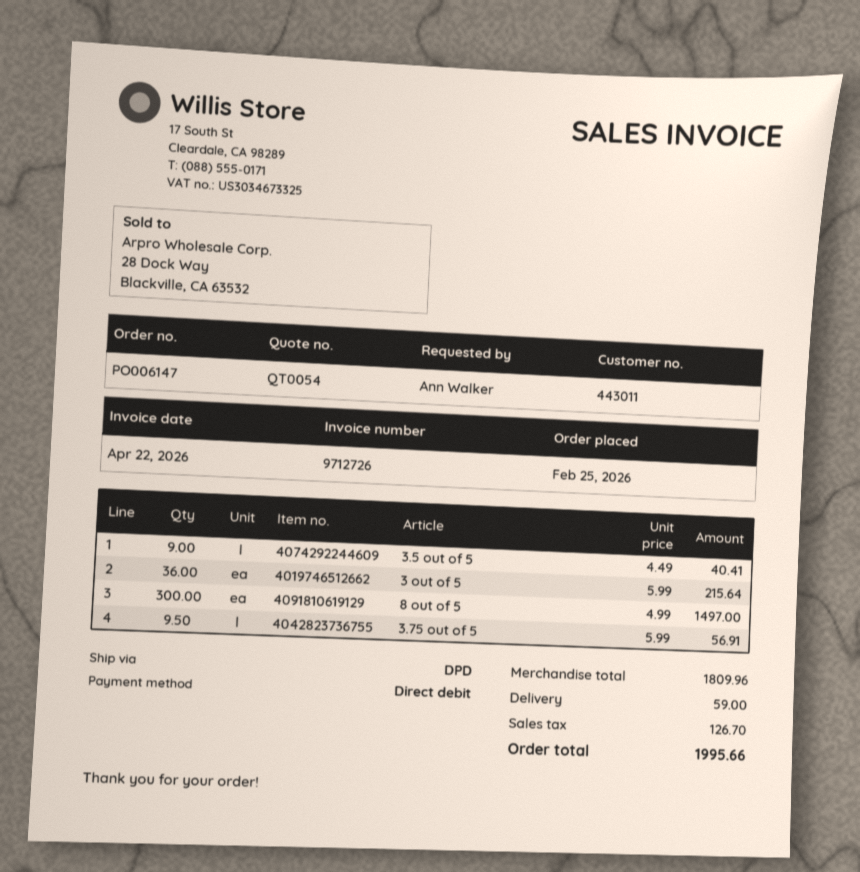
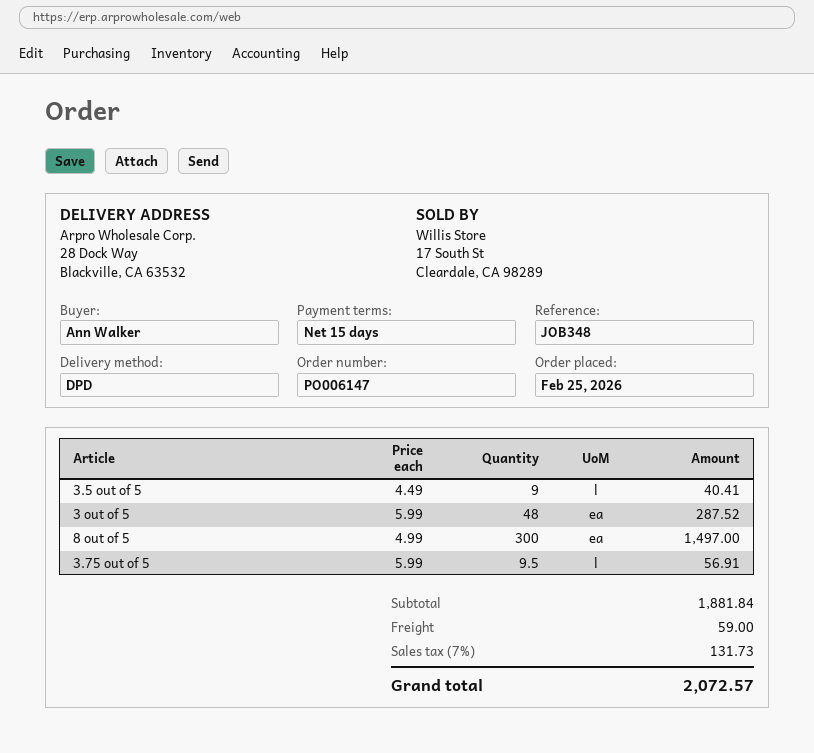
3 out of 5: 36 x 5.99 = 215.64 -> 48 x 5.99 = 287.52
subtotal: 1809.96 -> 1881.84
tax: 126.70 -> 131.73
total: 1995.66 -> 2072.57

